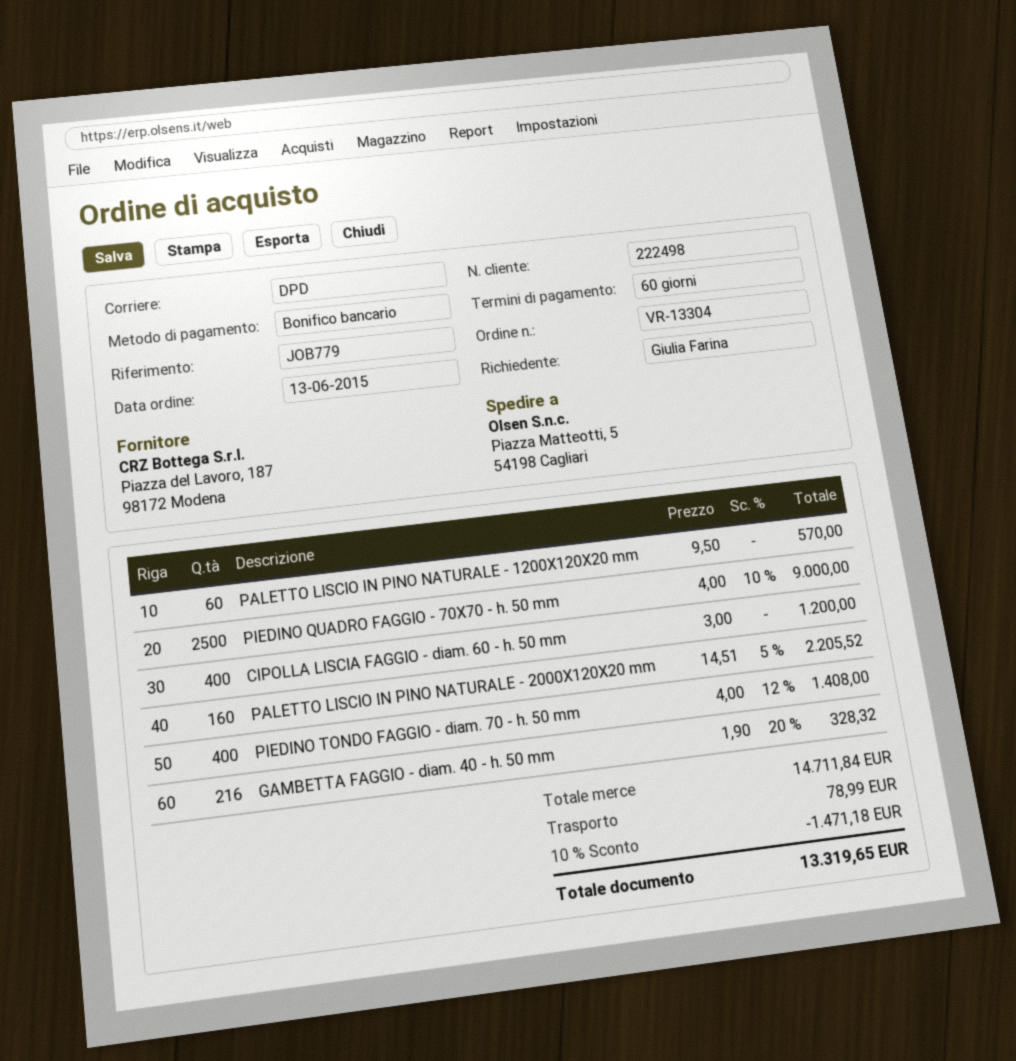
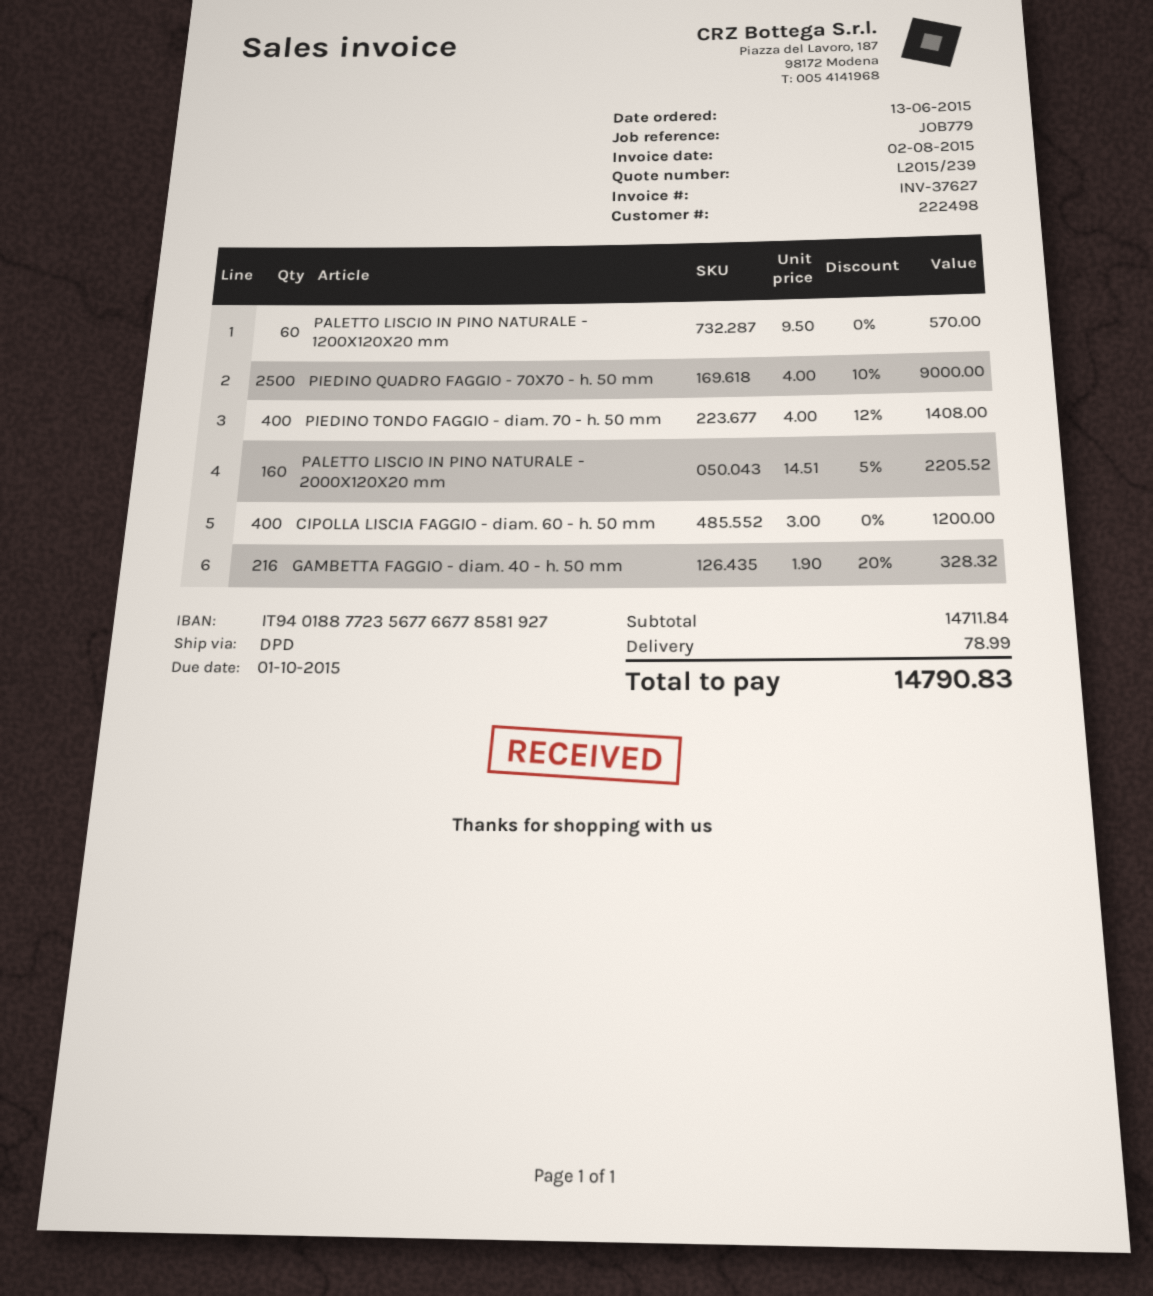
discount: 10% = 1471.18 -> none
total: 13319.65 -> 14790.83

